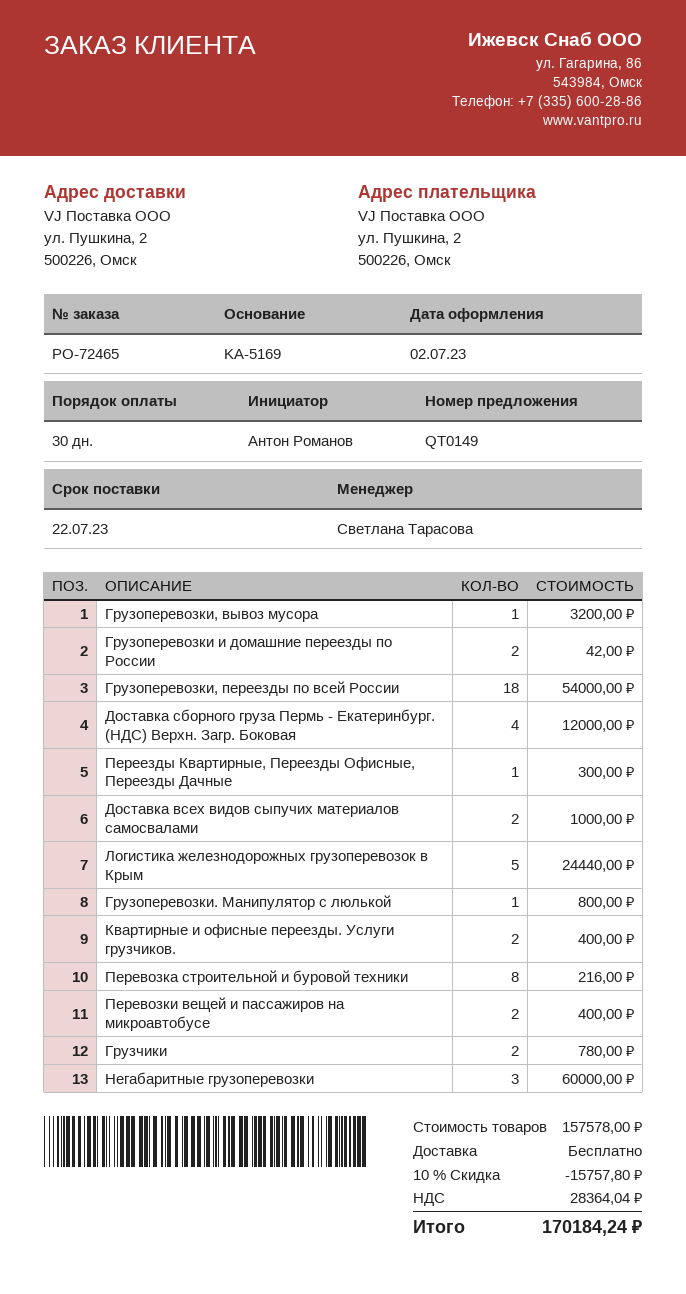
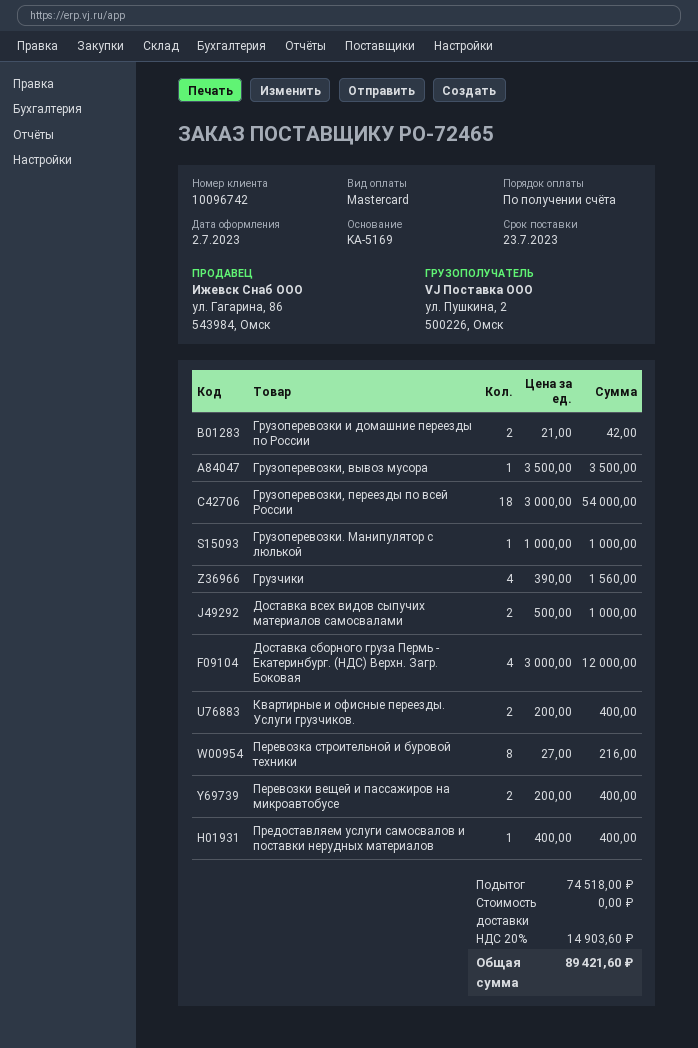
delivery date: 2023-07-22 -> 2023-07-23
payment terms: 30 days -> on receipt
Грузоперевозки, вывоз мусора: 1 for 3200.00 -> 1 for 3500.00
Переезды Квартирные, Переезды Офисные, Переезды Дачные: 1 for 300.00 -> none
Логистика железнодорожных грузоперевозок в Крым: 5 for 24440.00 -> none
Грузоперевозки. Манипулятор с люлькой: 1 for 800.00 -> 1 for 1000.00
Грузчики: 2 for 780.00 -> 4 for 1560.00
Негабаритные грузоперевозки: 3 for 60000.00 -> none
Предоставляем услуги самосвалов и поставки нерудных материалов: none -> 1 for 400.00
subtotal: 157578.00 -> 74518.00
discount: 10% = 15757.80 -> none
tax: 28364.04 -> 14903.60
total: 170184.24 -> 89421.60

